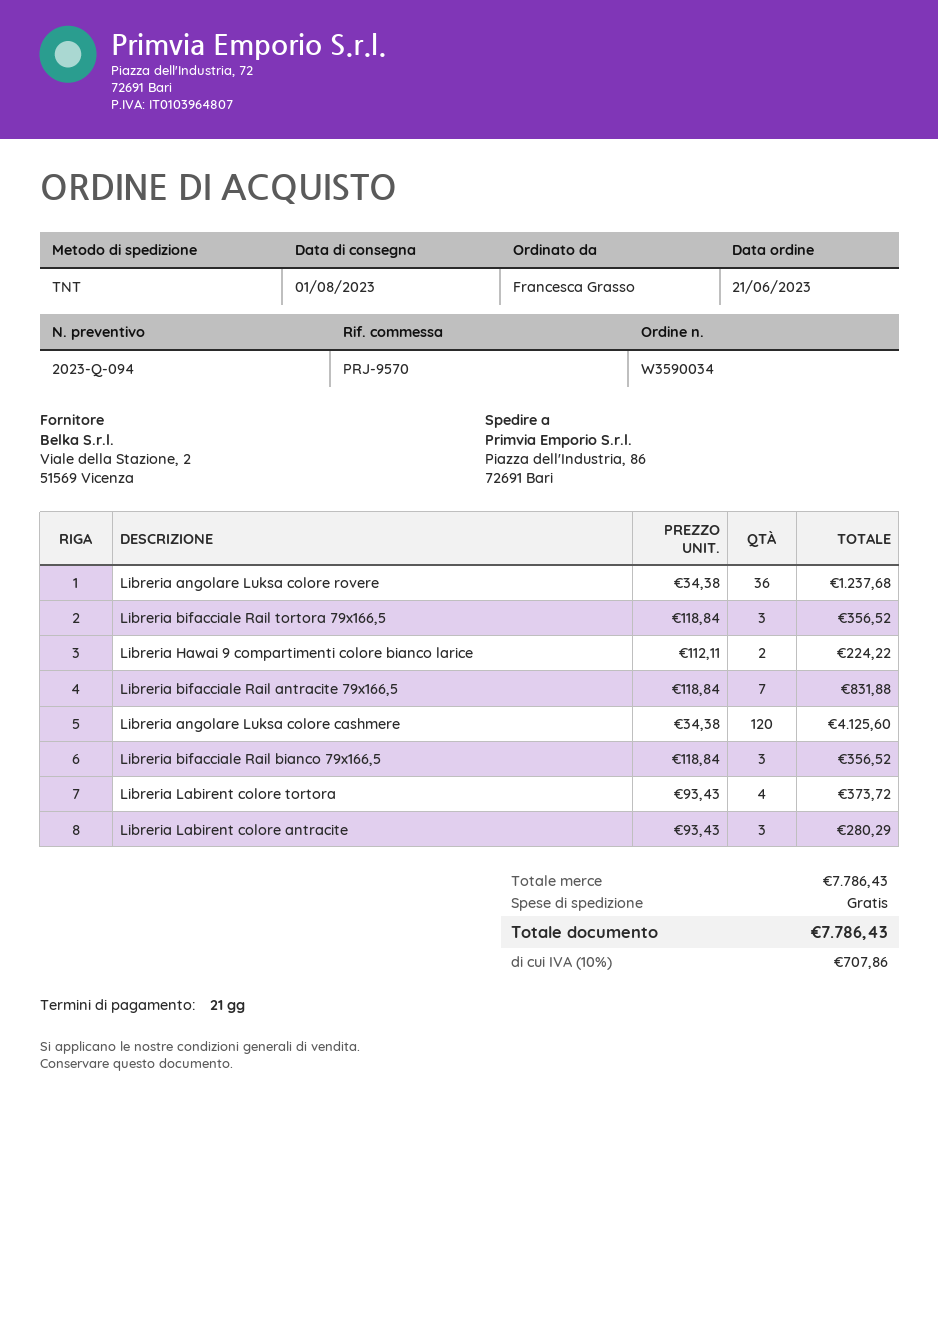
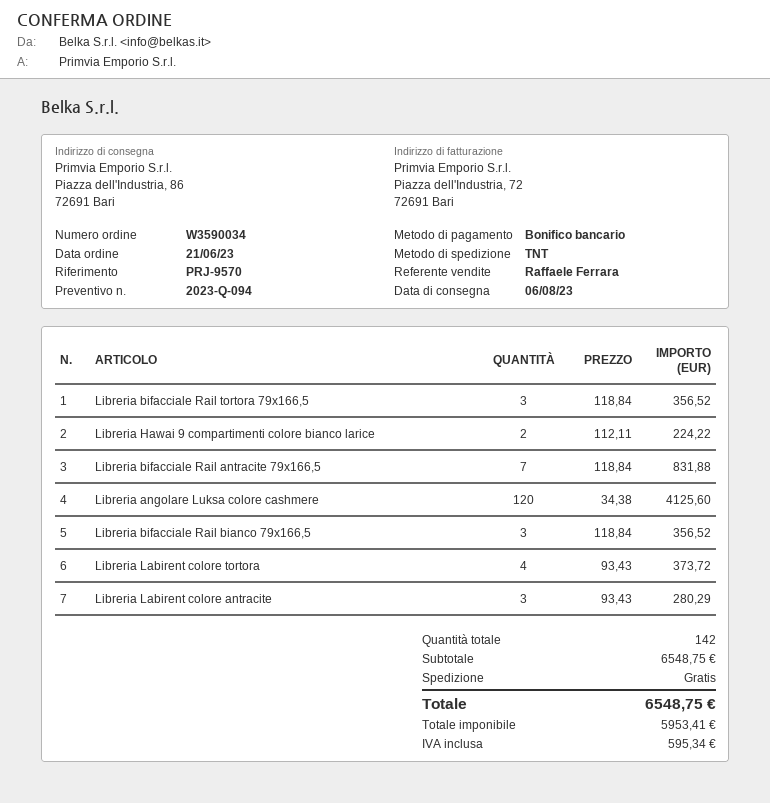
delivery date: 2023-08-01 -> 2023-08-06
Libreria angolare Luksa colore rovere: 36 x 34.38 = 1237.68 -> none
subtotal: 7786.43 -> 6548.75
tax: 707.86 -> 595.34
total: 7786.43 -> 6548.75

